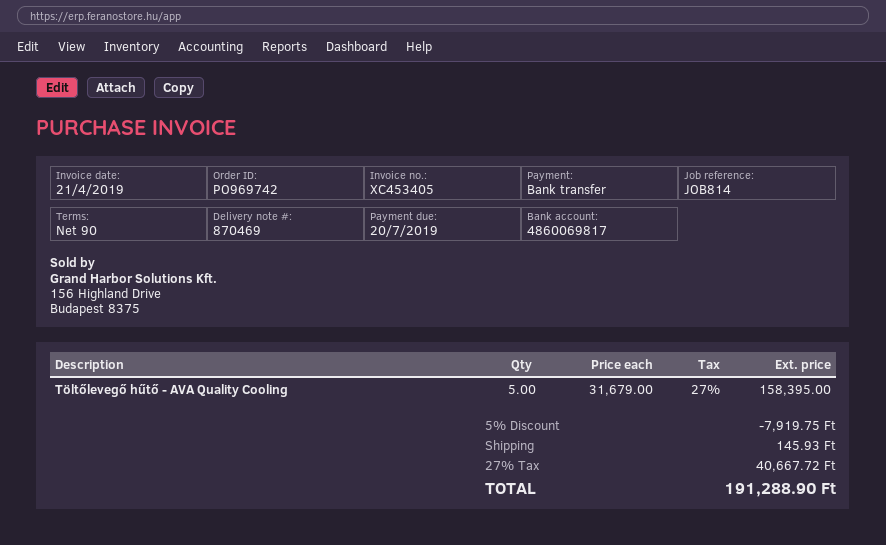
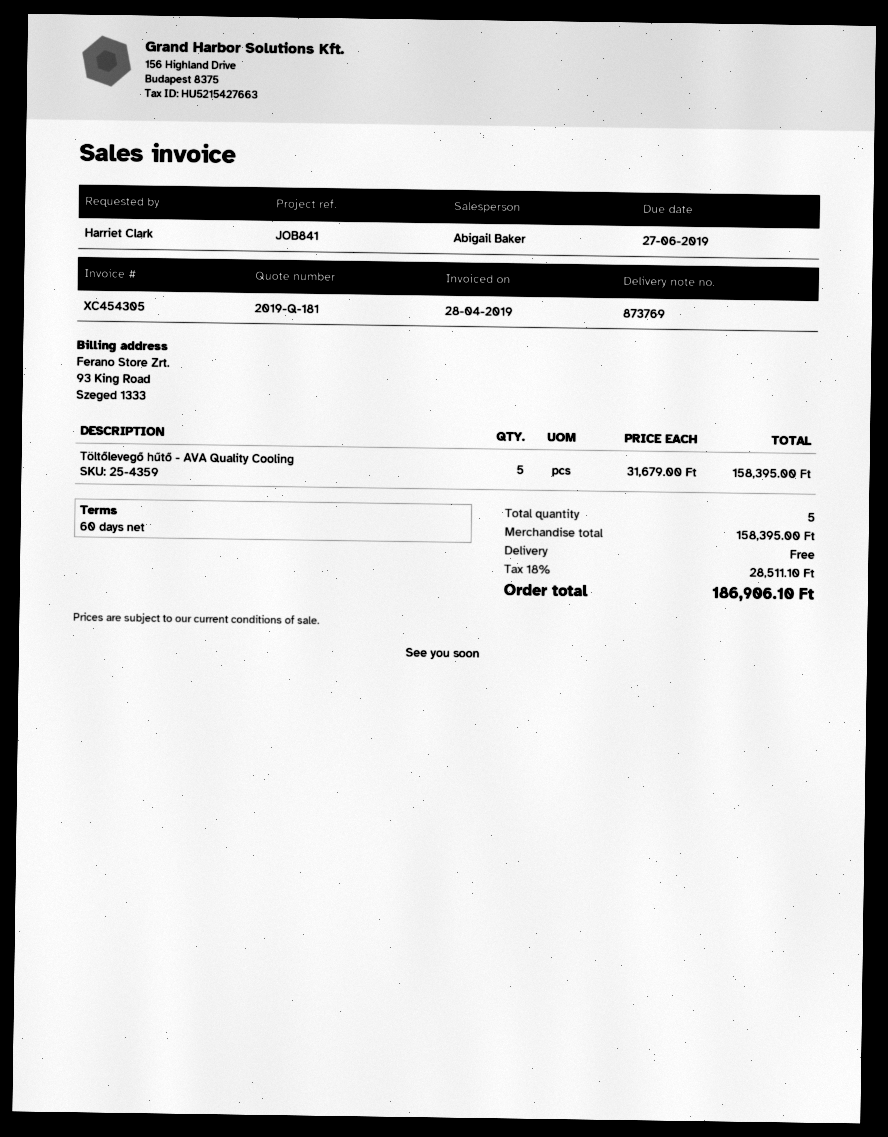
delivery note number: 870469 -> 873769
invoice number: XC453405 -> XC454305
invoice date: 2019-04-21 -> 2019-04-28
payment terms: 90 days -> 60 days
due date: 2019-07-20 -> 2019-06-27
reference: JOB814 -> JOB841
discount: 5% = 7919.75 -> none
shipping: 145.93 -> 0.00
tax: 27% = 40667.72 -> 18% = 28511.10
total: 191288.90 -> 186906.10

